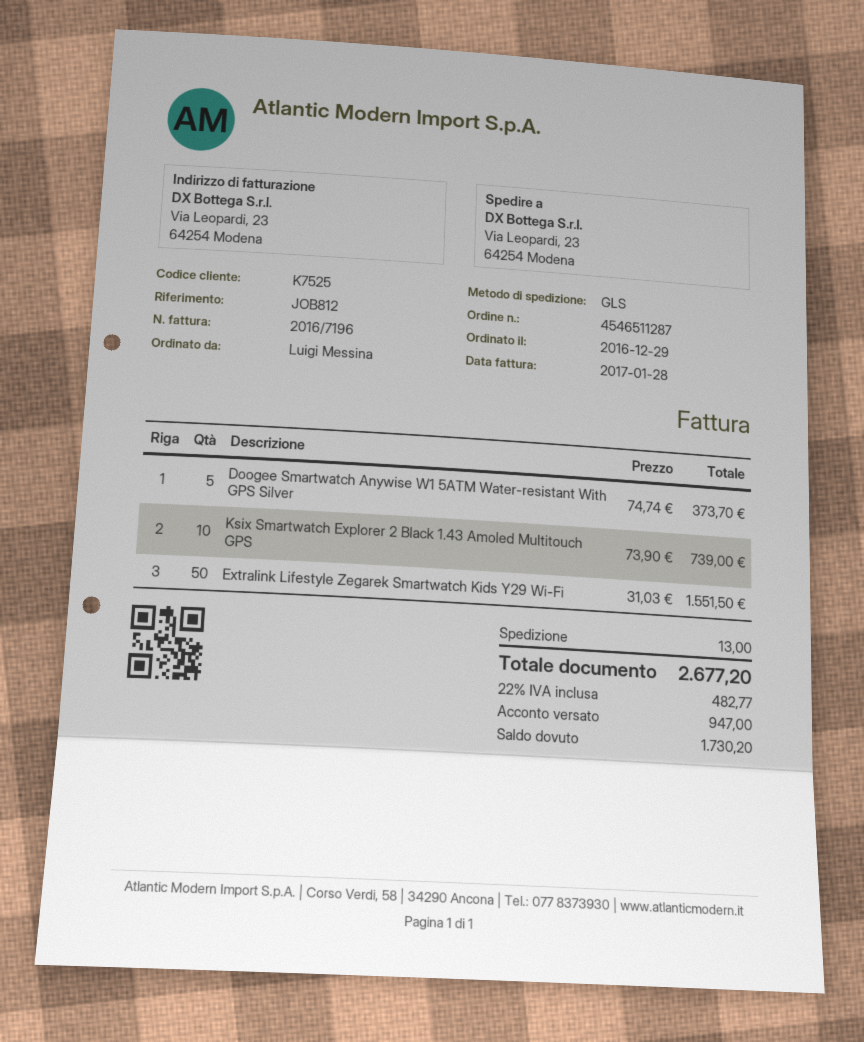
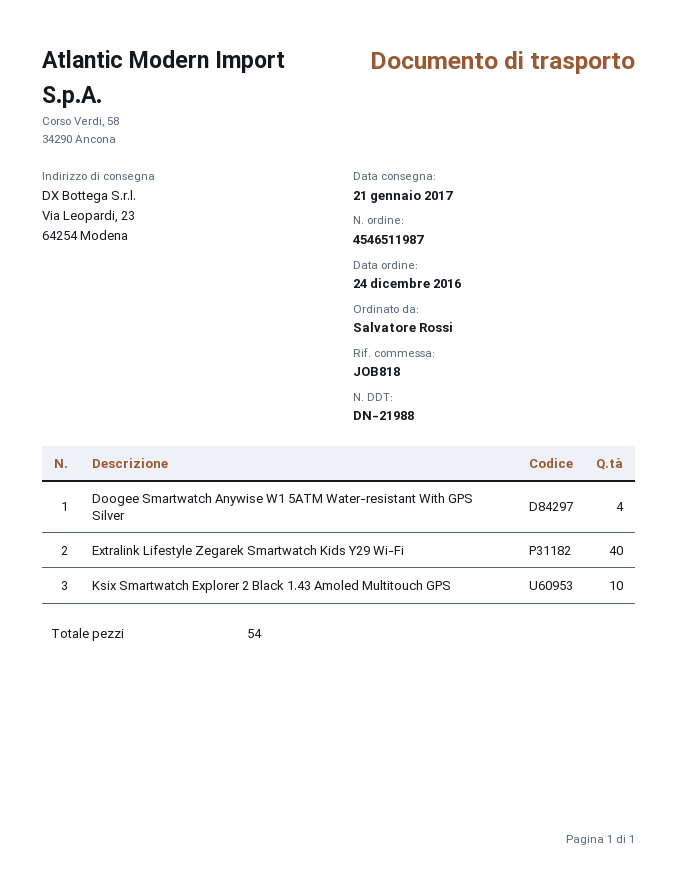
order number: 4546511287 -> 4546511987
order date: 2016-12-29 -> 2016-12-24
reference: JOB812 -> JOB818
ordered by: Luigi Messina -> Salvatore Rossi
Doogee Smartwatch Anywise W1 5ATM Water-resistant With GPS Silver: 5 -> 4
Extralink Lifestyle Zegarek Smartwatch Kids Y29 Wi-Fi: 50 -> 40

